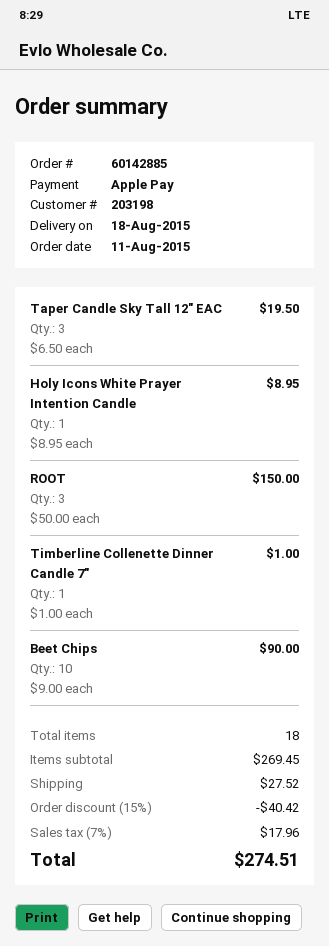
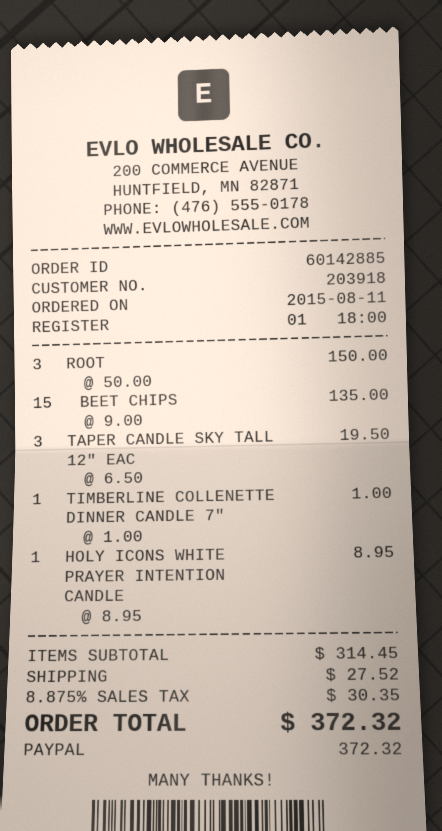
customer number: 203198 -> 203918
payment method: Apple Pay -> PayPal
Beet Chips: 10 x 9.00 = 90.00 -> 15 x 9.00 = 135.00
subtotal: 269.45 -> 314.45
discount: 15% = 40.42 -> none
tax: 7% = 17.96 -> 8.875% = 30.35
total: 274.51 -> 372.32

